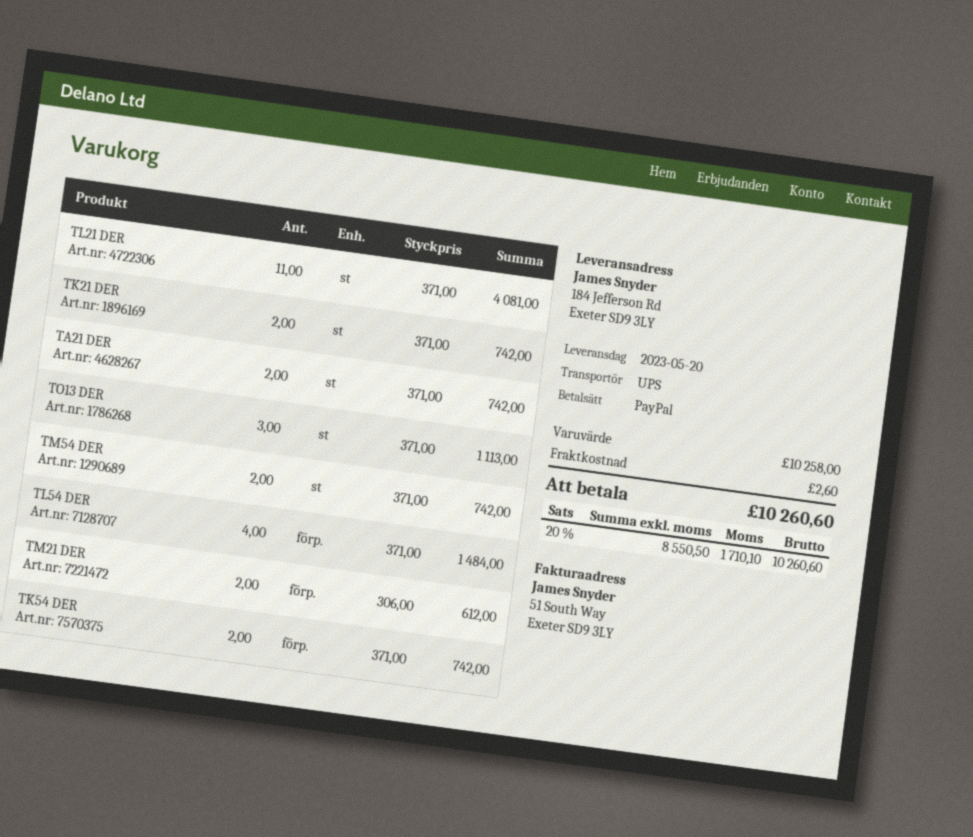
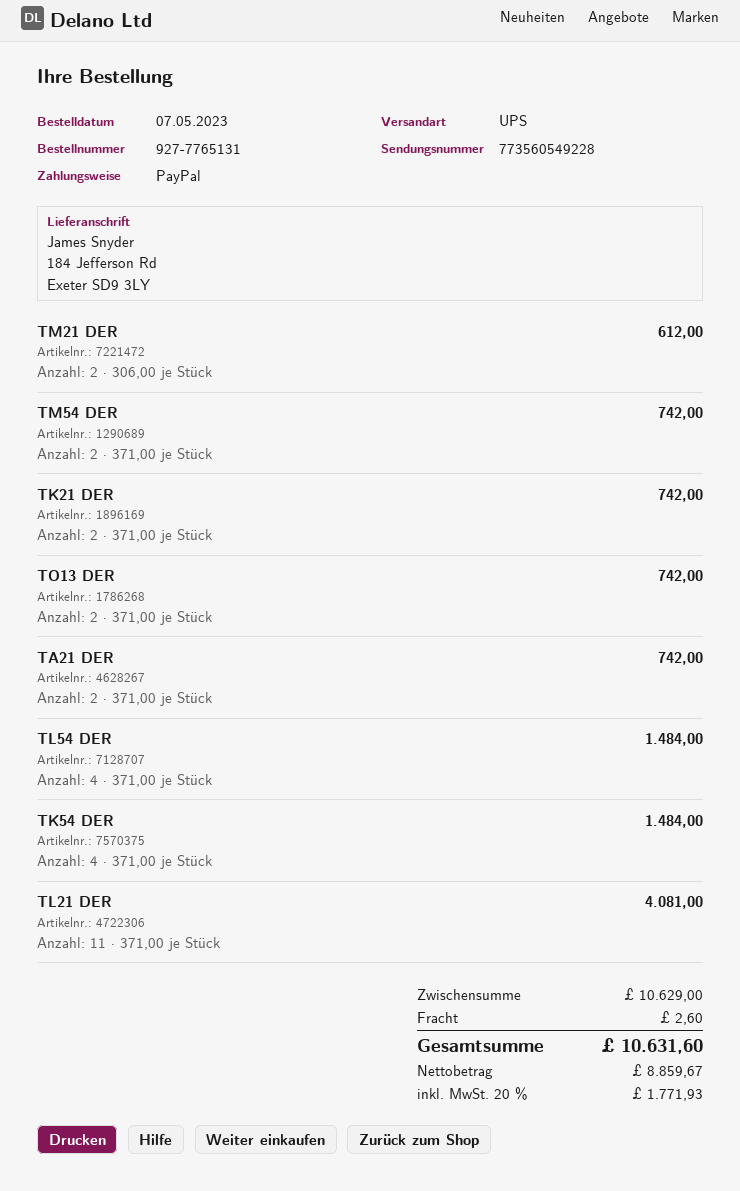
TO13 DER: 3 x 371.00 = 1113.00 -> 2 x 371.00 = 742.00
TK54 DER: 2 x 371.00 = 742.00 -> 4 x 371.00 = 1484.00
subtotal: 10258.00 -> 10629.00
net: 8550.50 -> 8859.67
tax: 20% = 1710.10 -> 20% = 1771.93
total: 10260.60 -> 10631.60

